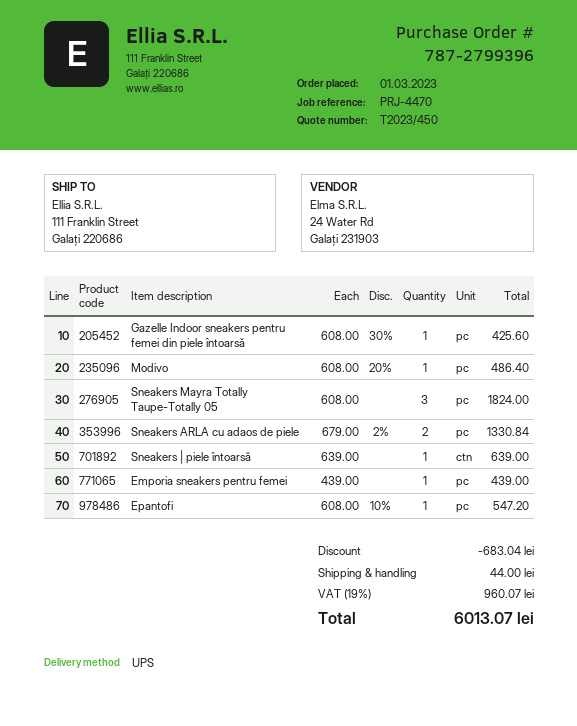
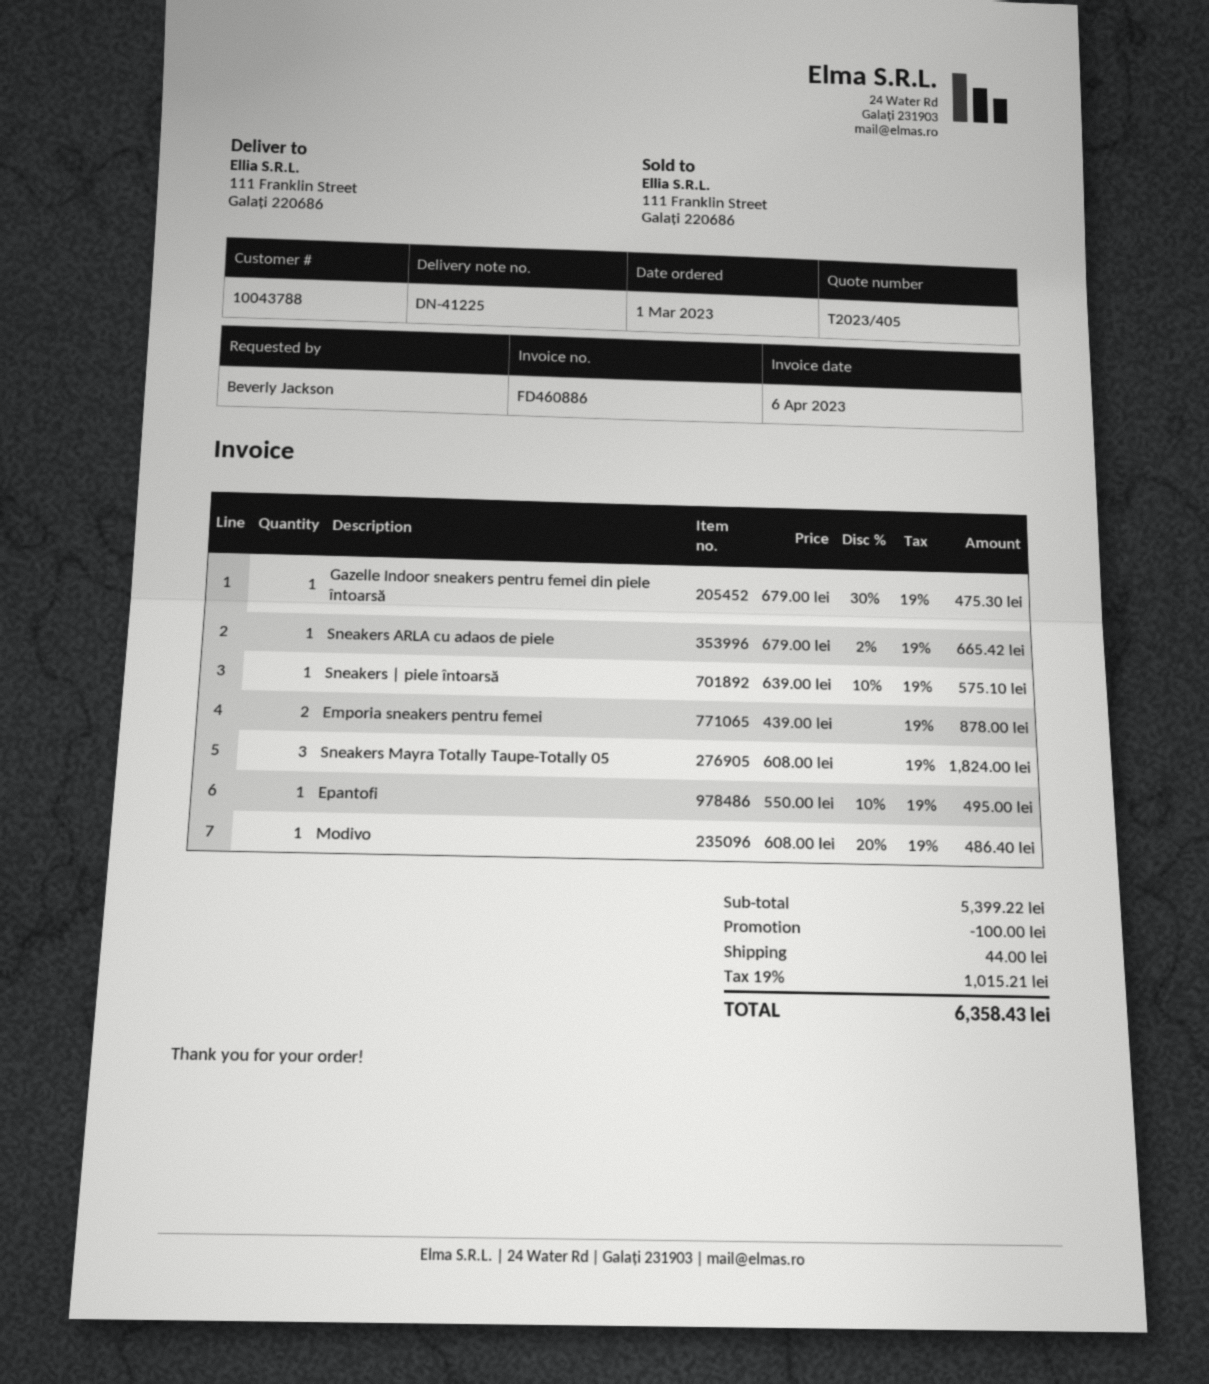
quote number: T2023/450 -> T2023/405
Gazelle Indoor sneakers pentru femei din piele întoarsă: 1 x 608.00 - 30% = 425.60 -> 1 x 679.00 - 30% = 475.30
Sneakers ARLA cu adaos de piele: 2 x 679.00 - 2% = 1330.84 -> 1 x 679.00 - 2% = 665.42
Sneakers | piele întoarsă: 1 x 639.00 = 639.00 -> 1 x 639.00 - 10% = 575.10
Emporia sneakers pentru femei: 1 x 439.00 = 439.00 -> 2 x 439.00 = 878.00
Epantofi: 1 x 608.00 - 10% = 547.20 -> 1 x 550.00 - 10% = 495.00
discount: 683.04 -> 100.00
tax: 19% = 960.07 -> 19% = 1015.21
total: 6013.07 -> 6358.43

